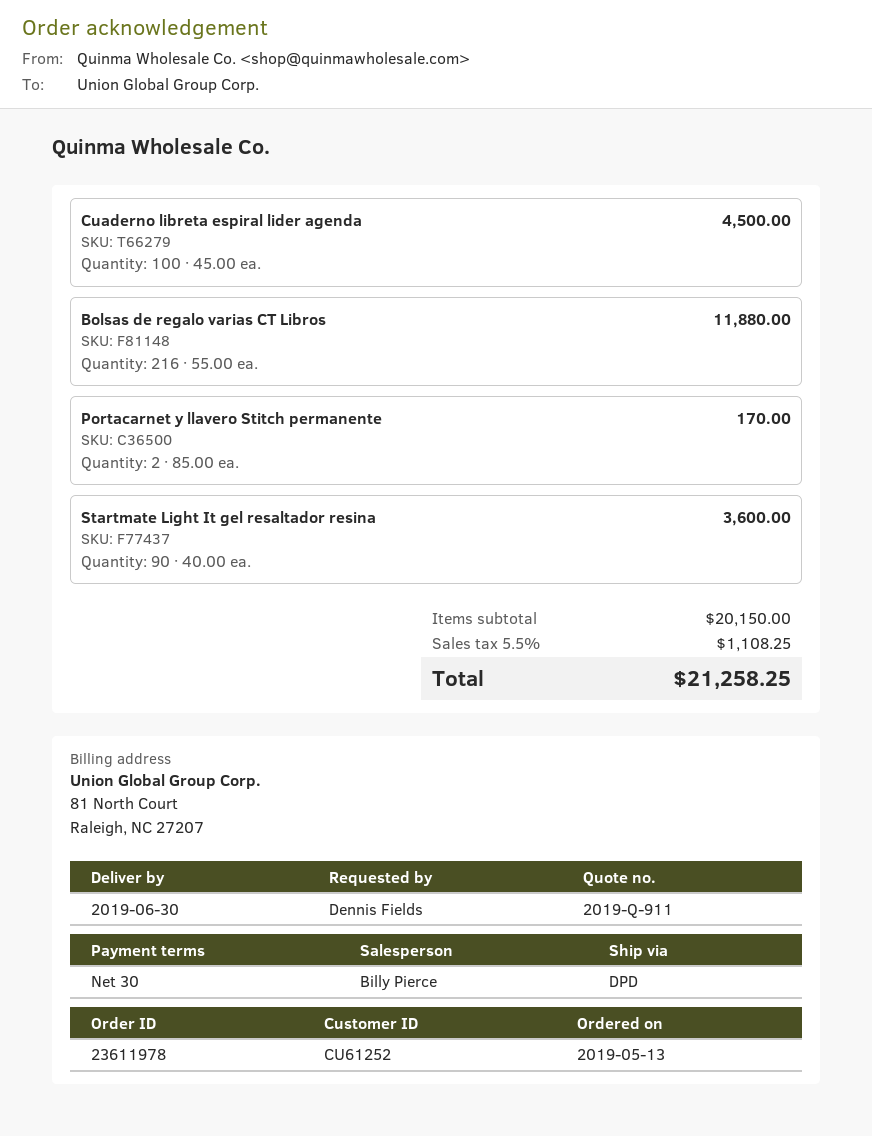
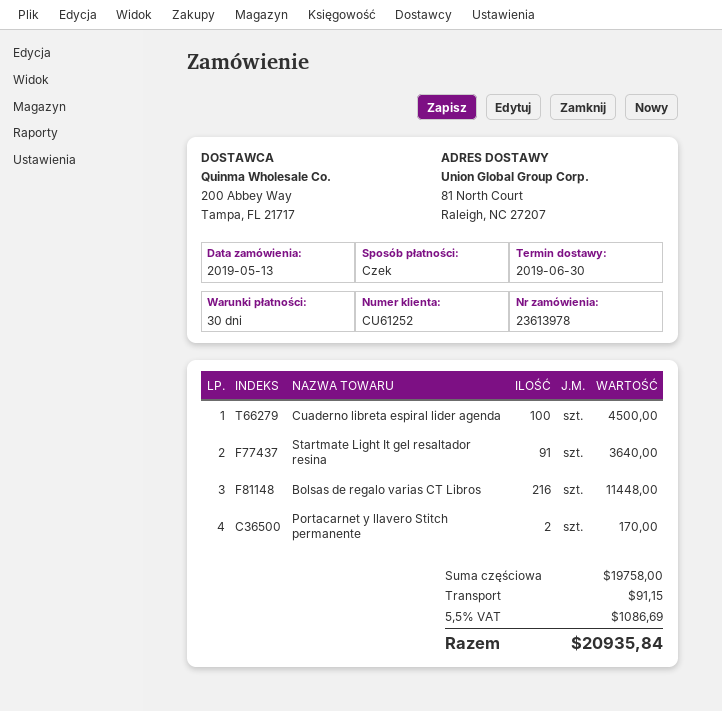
order number: 23611978 -> 23613978
Bolsas de regalo varias CT Libros: 216 for 11880.00 -> 216 for 11448.00
Startmate Light It gel resaltador resina: 90 for 3600.00 -> 91 for 3640.00
subtotal: 20150.00 -> 19758.00
shipping: none -> 91.15
tax: 5.5% = 1108.25 -> 5.5% = 1086.69
total: 21258.25 -> 20935.84

